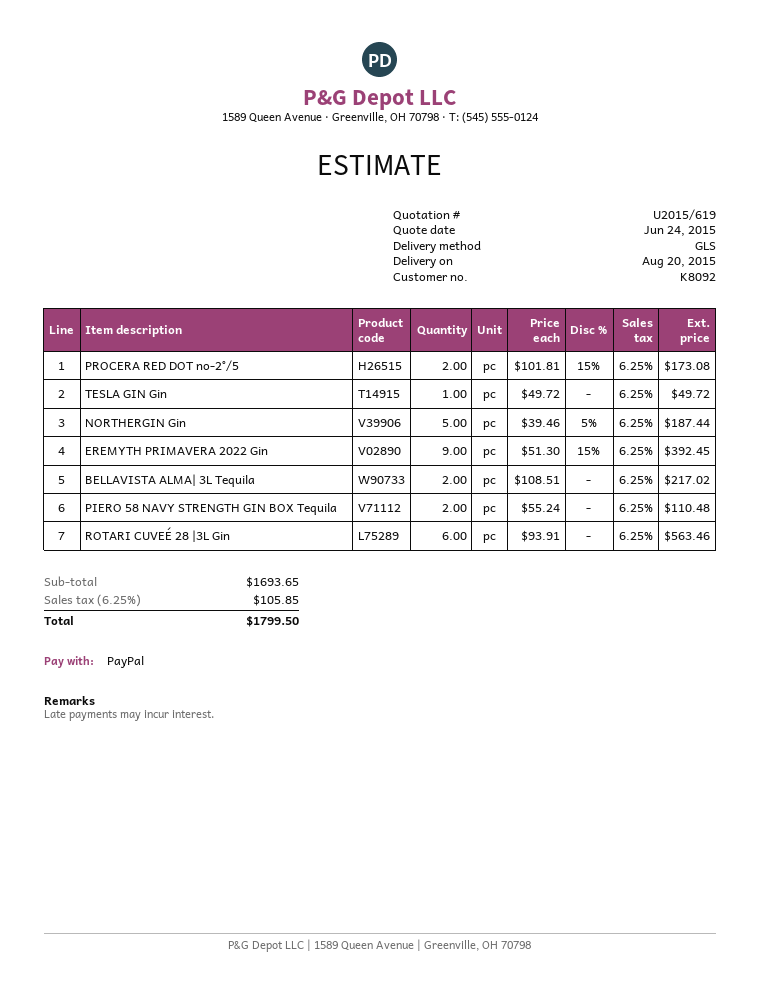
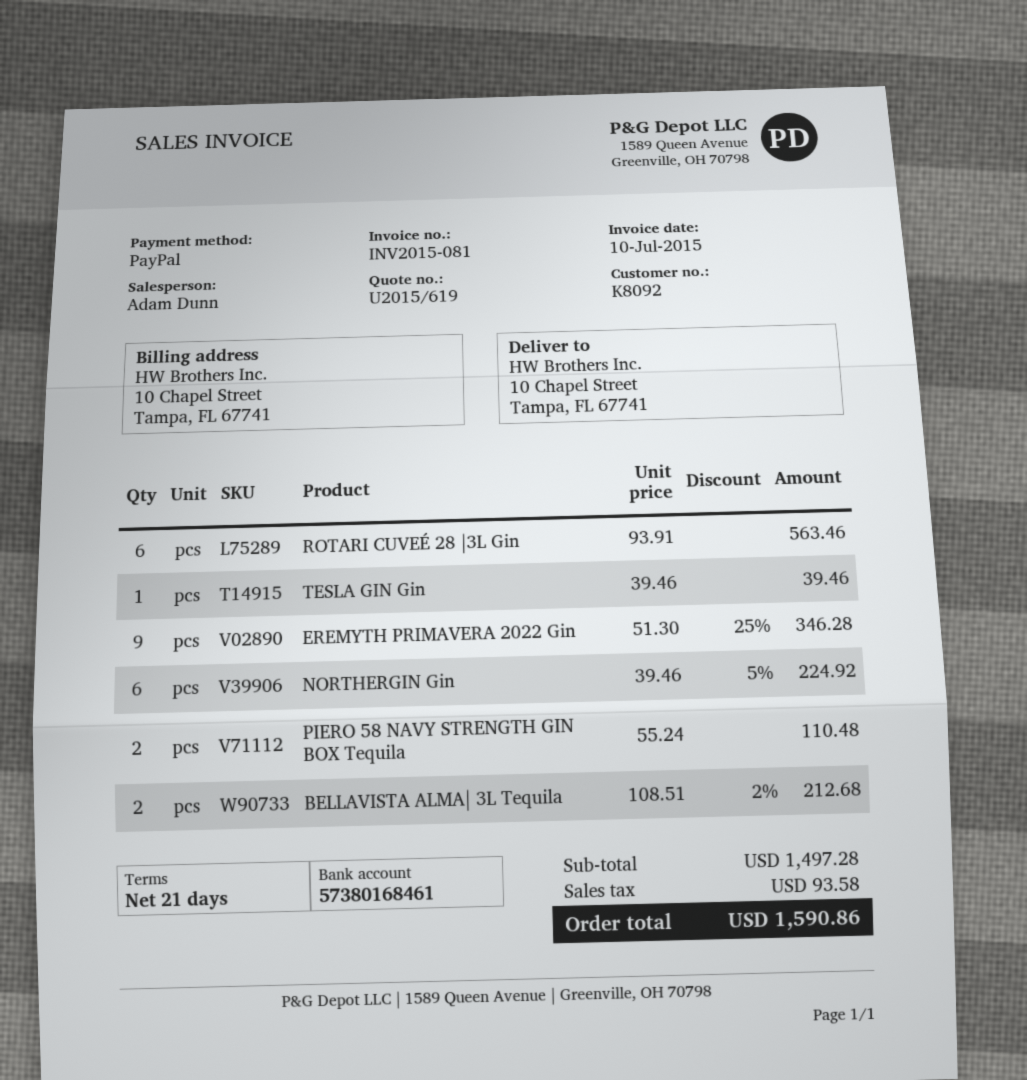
PROCERA RED DOT no-2°/5: 2 x 101.81 - 15% = 173.08 -> none
TESLA GIN Gin: 1 x 49.72 = 49.72 -> 1 x 39.46 = 39.46
NORTHERGIN Gin: 5 x 39.46 - 5% = 187.44 -> 6 x 39.46 - 5% = 224.92
EREMYTH PRIMAVERA 2022 Gin: 9 x 51.30 - 15% = 392.45 -> 9 x 51.30 - 25% = 346.28
BELLAVISTA ALMA| 3L Tequila: 2 x 108.51 = 217.02 -> 2 x 108.51 - 2% = 212.68
subtotal: 1693.65 -> 1497.28
tax: 105.85 -> 93.58
total: 1799.50 -> 1590.86

